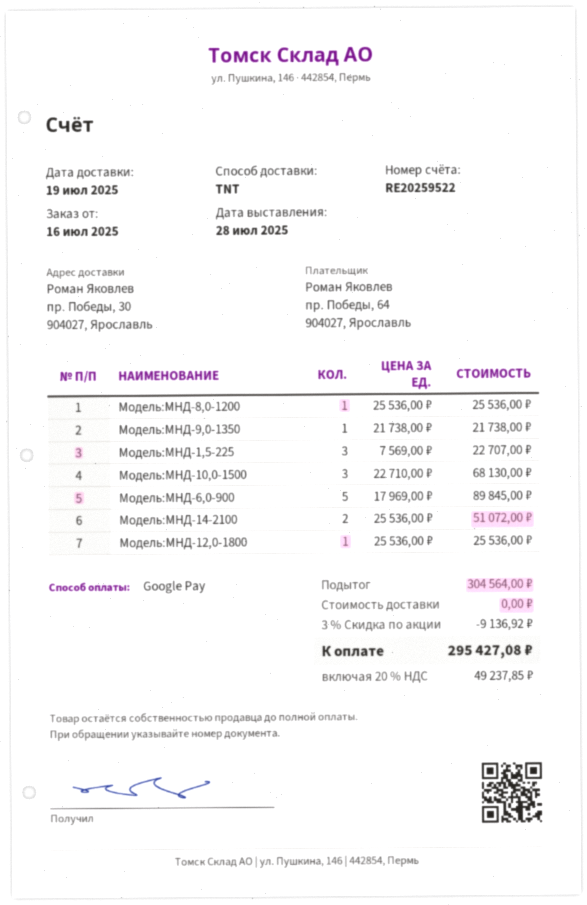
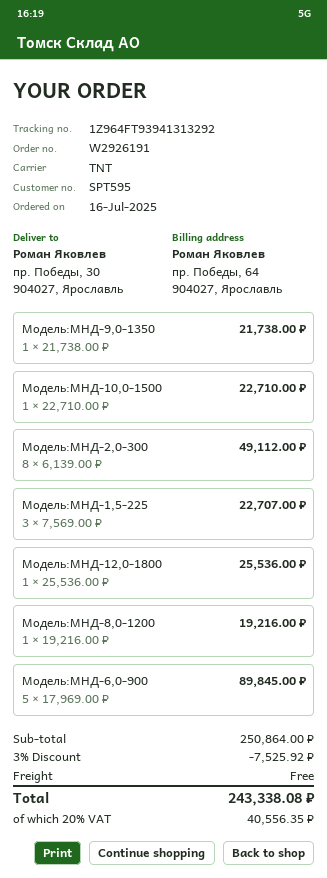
Модель:МНД-8,0-1200: 1 x 25536.00 = 25536.00 -> 1 x 19216.00 = 19216.00
Модель:МНД-10,0-1500: 3 x 22710.00 = 68130.00 -> 1 x 22710.00 = 22710.00
Модель:МНД-14-2100: 2 x 25536.00 = 51072.00 -> none
Модель:МНД-2,0-300: none -> 8 x 6139.00 = 49112.00
subtotal: 304564.00 -> 250864.00
discount: 3% = 9136.92 -> 3% = 7525.92
tax: 20% = 49237.85 -> 20% = 40556.35
total: 295427.08 -> 243338.08

